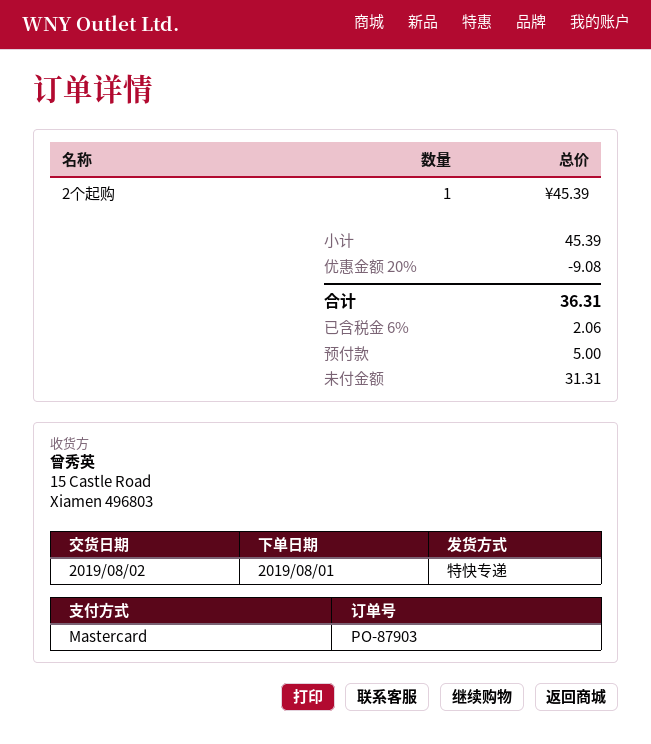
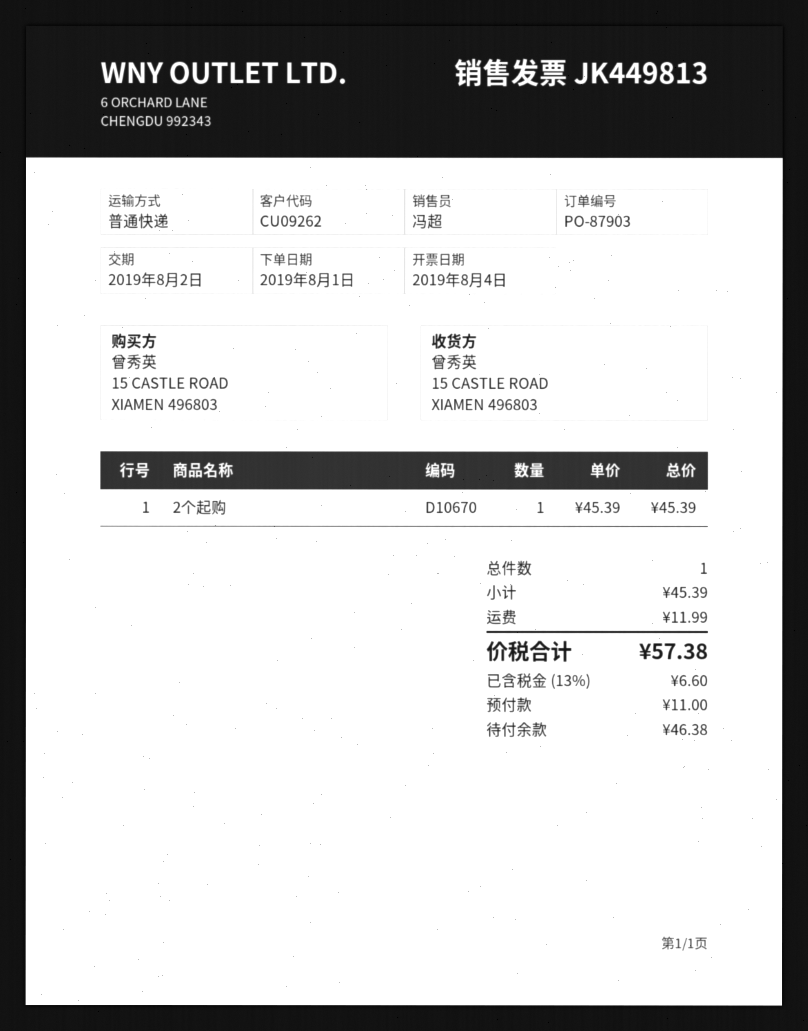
shipping method: express -> standard
discount: 20% = 9.08 -> none
shipping: none -> 11.99
tax: 6% = 2.06 -> 13% = 6.60
total: 36.31 -> 57.38
deposit: 5.00 -> 11.00
balance: 31.31 -> 46.38

